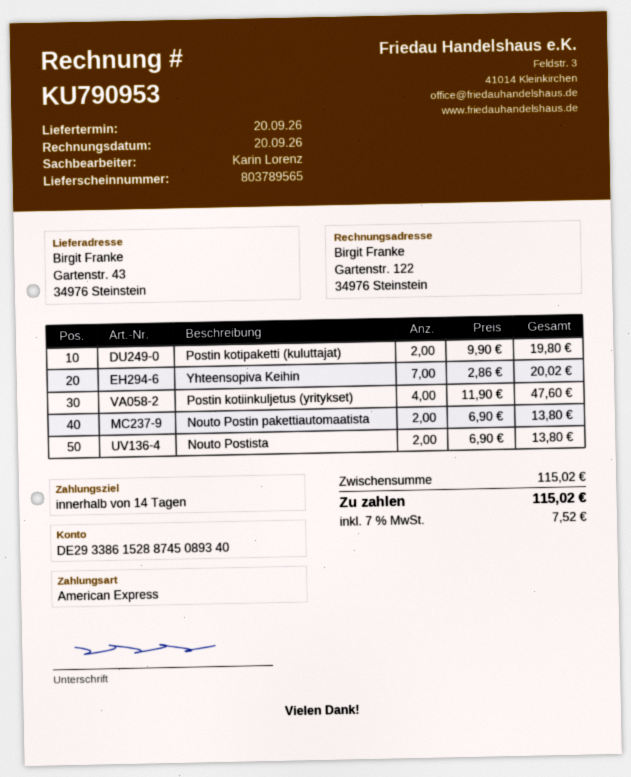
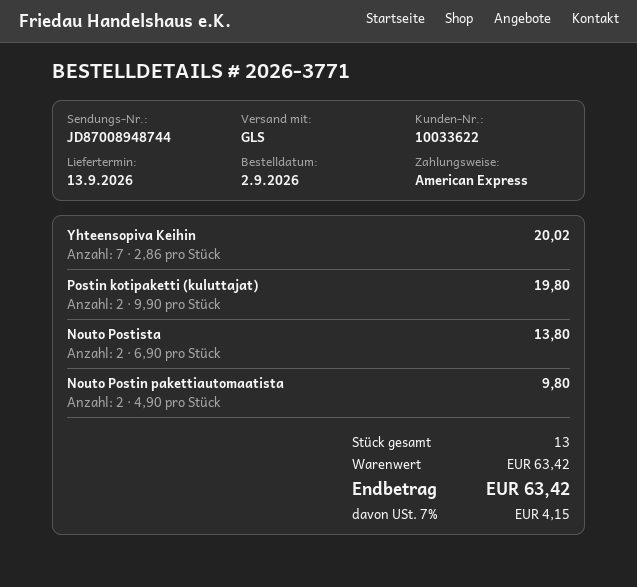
delivery date: 2026-09-20 -> 2026-09-13
Postin kotiinkuljetus (yritykset): 4 x 11.90 = 47.60 -> none
Nouto Postin pakettiautomaatista: 2 x 6.90 = 13.80 -> 2 x 4.90 = 9.80
subtotal: 115.02 -> 63.42
tax: 7% = 7.52 -> 7% = 4.15
total: 115.02 -> 63.42

